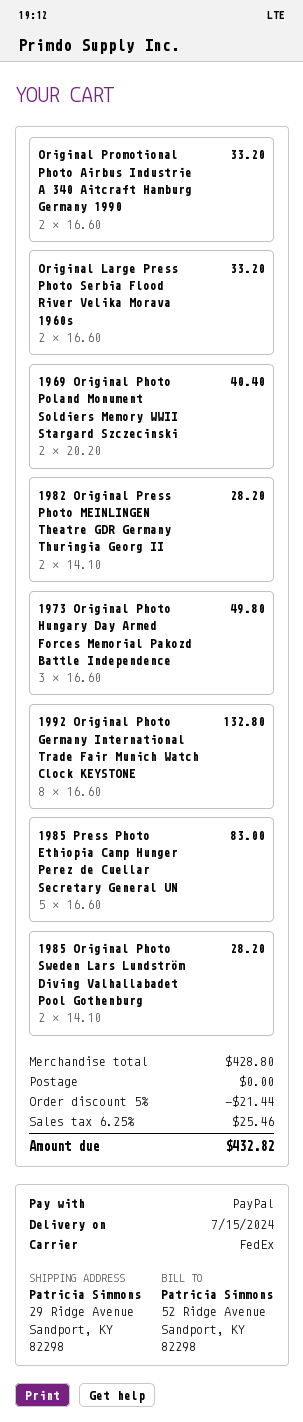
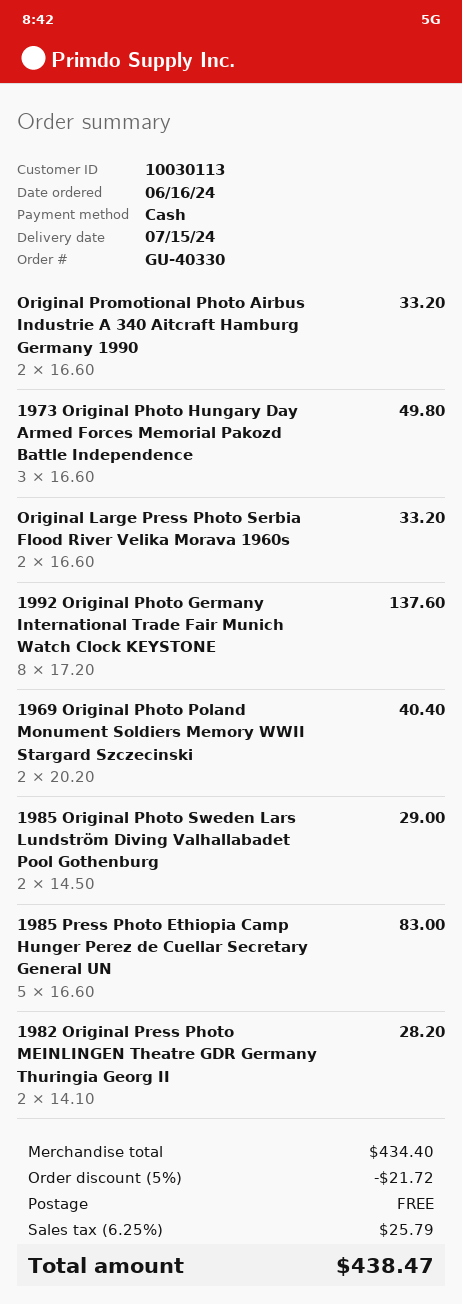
payment method: PayPal -> cash
1992 Original Photo Germany International Trade Fair Munich Watch Clock KEYSTONE: 8 x 16.60 = 132.80 -> 8 x 17.20 = 137.60
1985 Original Photo Sweden Lars Lundström Diving Valhallabadet Pool Gothenburg: 2 x 14.10 = 28.20 -> 2 x 14.50 = 29.00
subtotal: 428.80 -> 434.40
discount: 5% = 21.44 -> 5% = 21.72
tax: 6.25% = 25.46 -> 6.25% = 25.79
total: 432.82 -> 438.47

